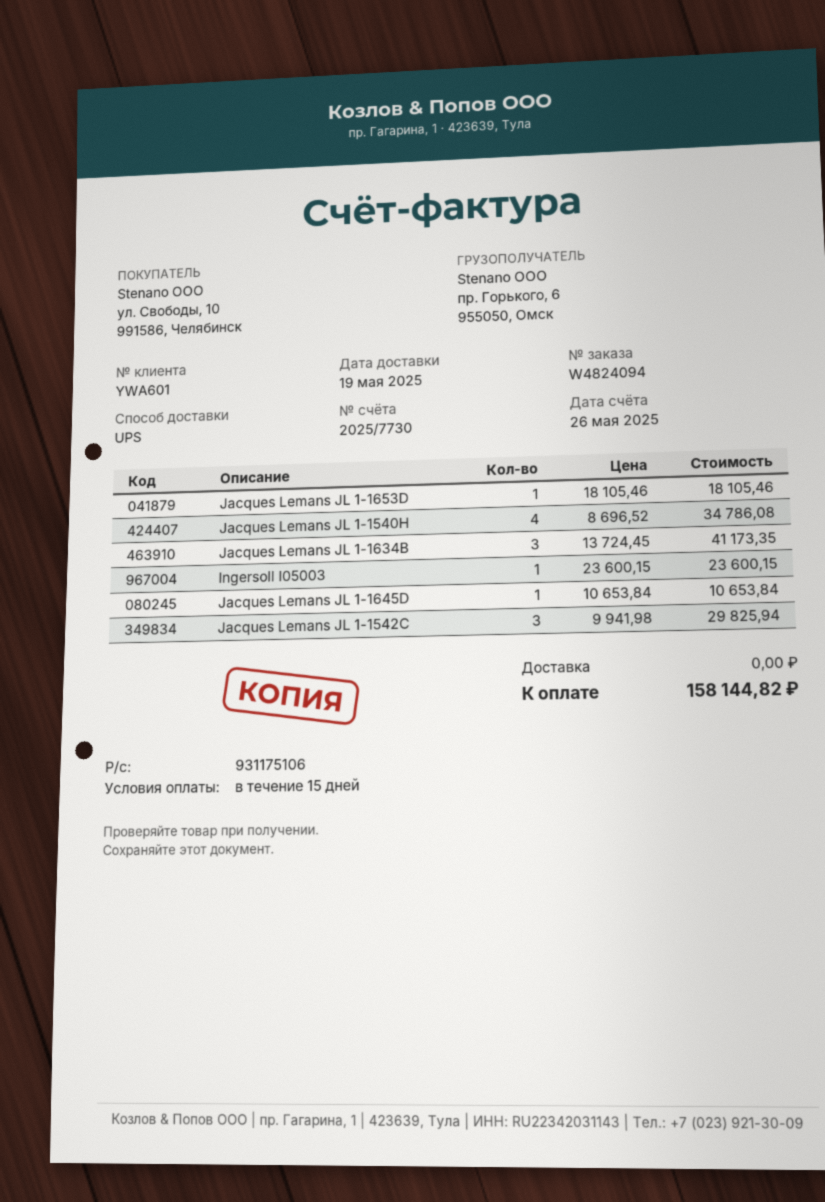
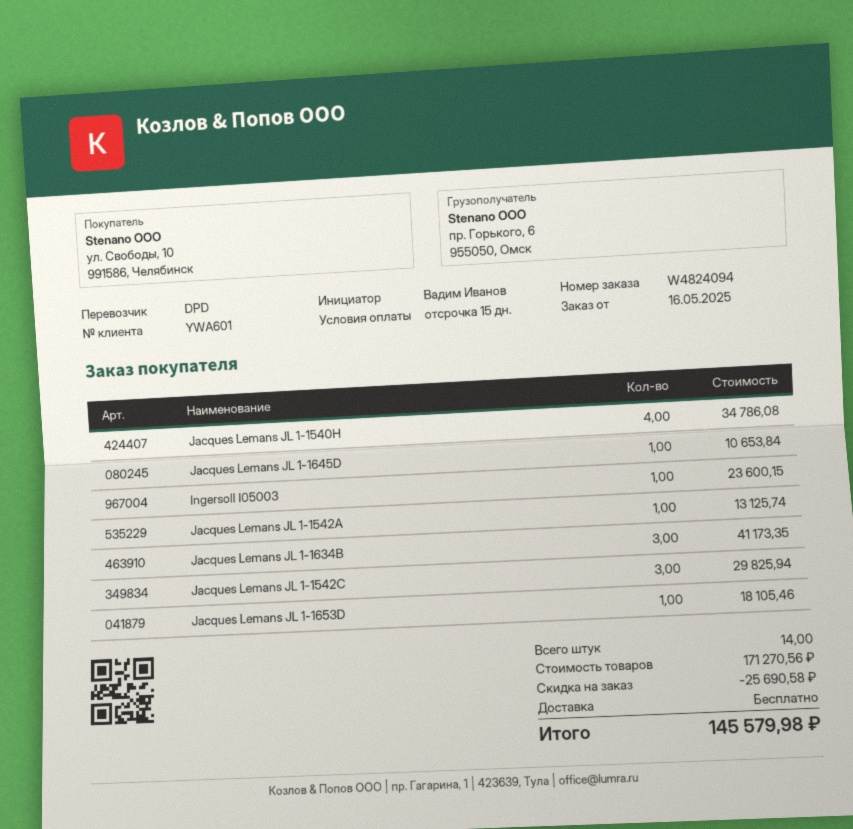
shipping method: UPS -> DPD
Jacques Lemans JL 1-1542A: none -> 1 for 13125.74
discount: none -> 25690.58
total: 158144.82 -> 145579.98

